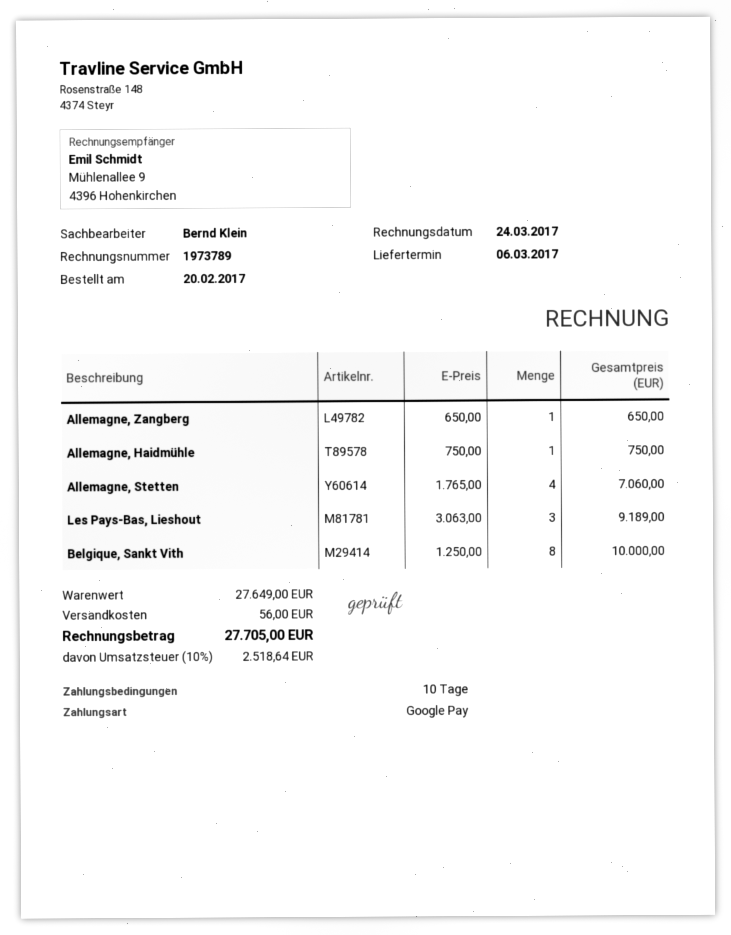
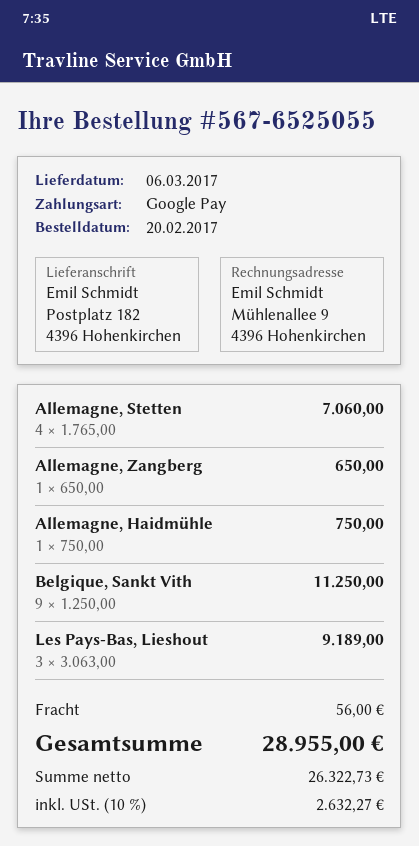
Belgique, Sankt Vith: 8 x 1250.00 = 10000.00 -> 9 x 1250.00 = 11250.00
tax: 10% = 2518.64 -> 10% = 2632.27
total: 27705.00 -> 28955.00

